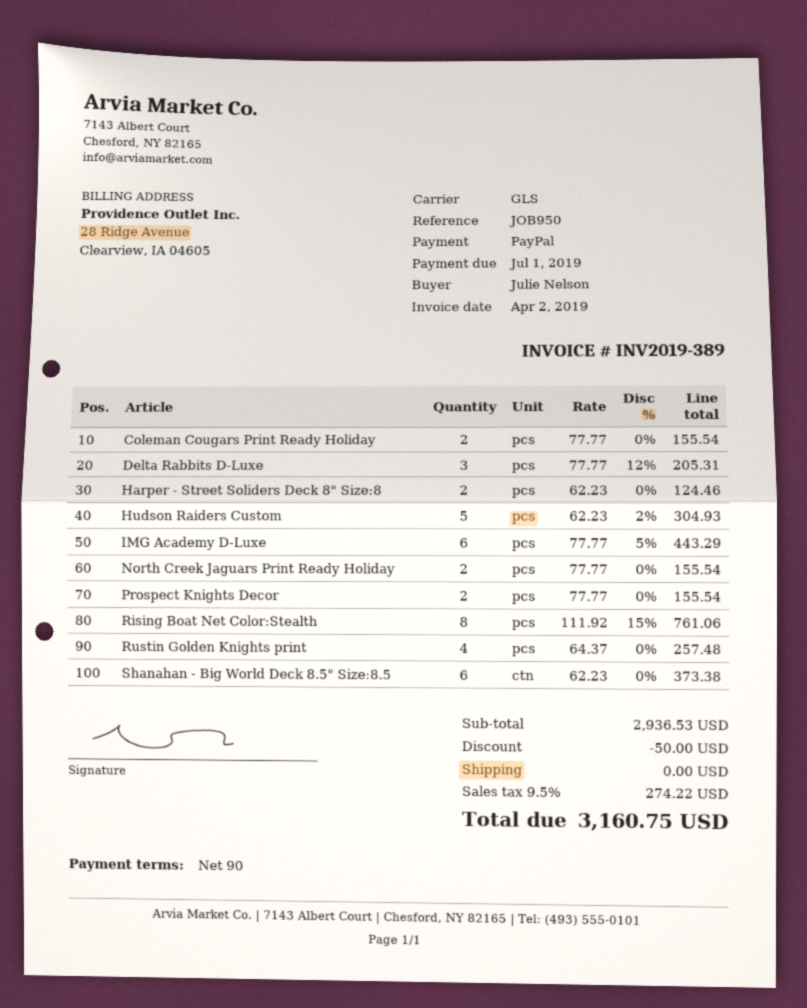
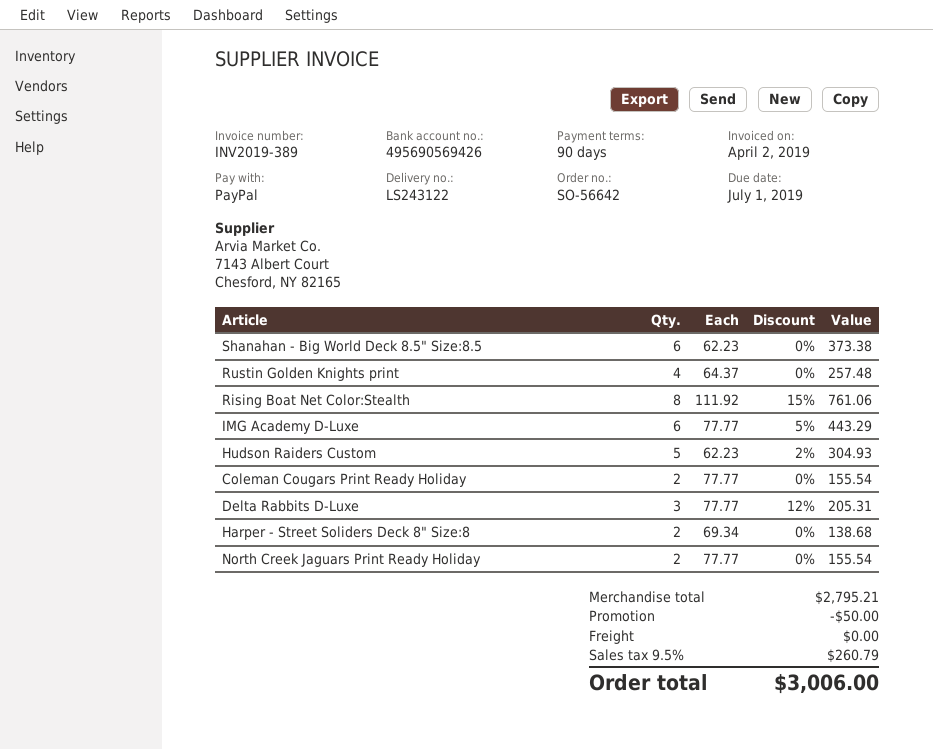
Harper - Street Soliders Deck 8" Size:8: 2 x 62.23 = 124.46 -> 2 x 69.34 = 138.68
Prospect Knights Decor: 2 x 77.77 = 155.54 -> none
subtotal: 2936.53 -> 2795.21
tax: 9.5% = 274.22 -> 9.5% = 260.79
total: 3160.75 -> 3006.00

